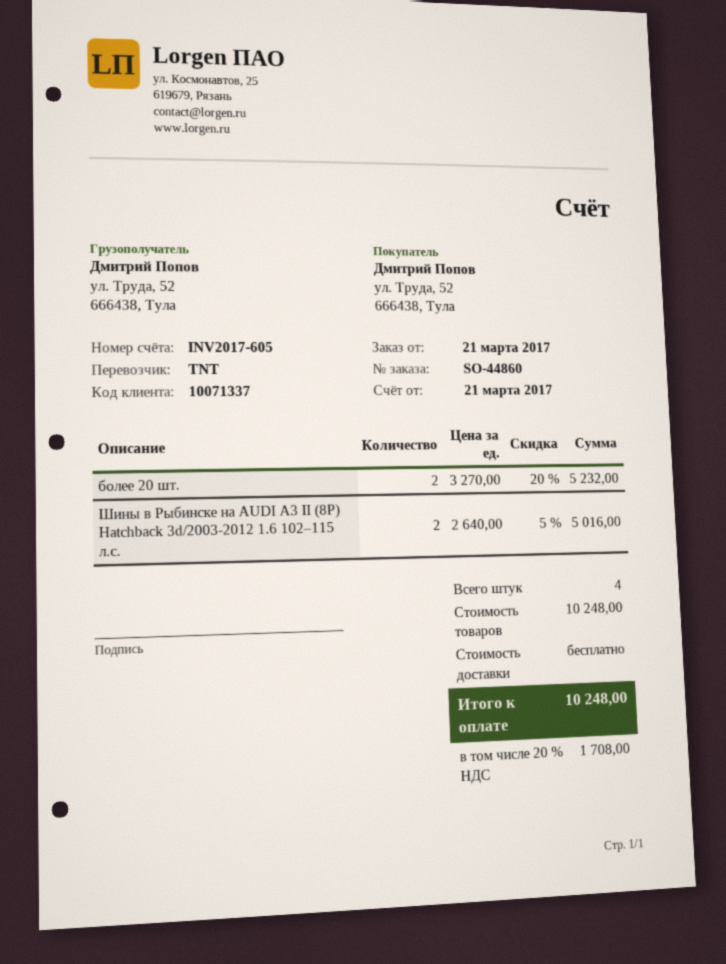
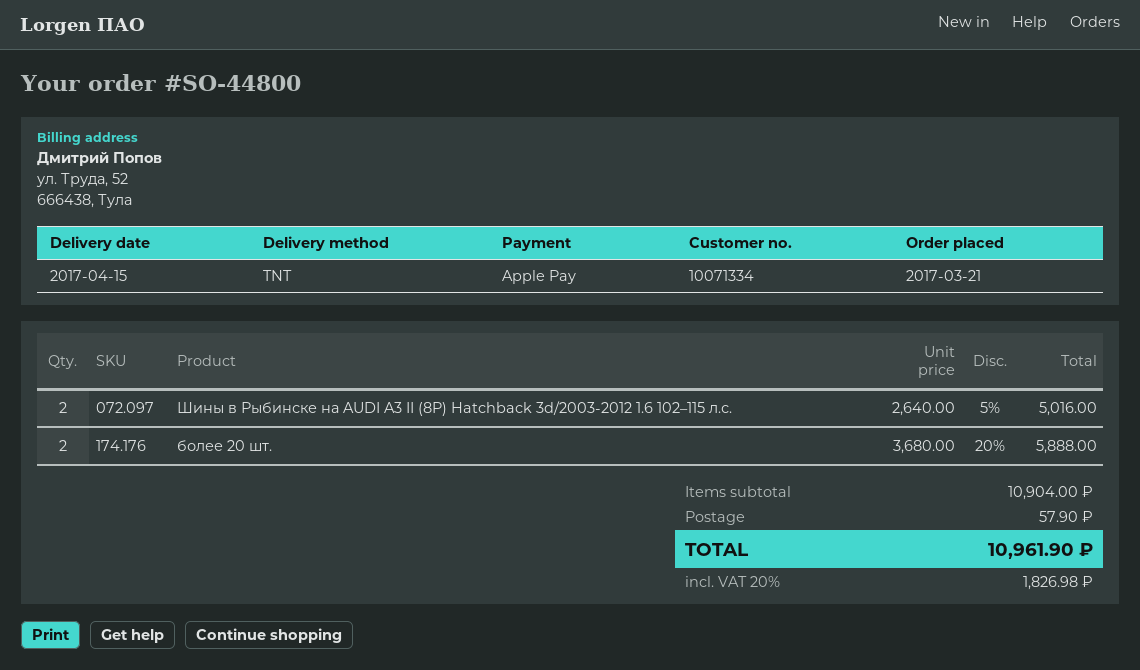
order number: SO-44860 -> SO-44800
customer number: 10071337 -> 10071334
более 20 шт.: 2 x 3270.00 - 20% = 5232.00 -> 2 x 3680.00 - 20% = 5888.00
subtotal: 10248.00 -> 10904.00
shipping: 0.00 -> 57.90
tax: 20% = 1708.00 -> 20% = 1826.98
total: 10248.00 -> 10961.90

